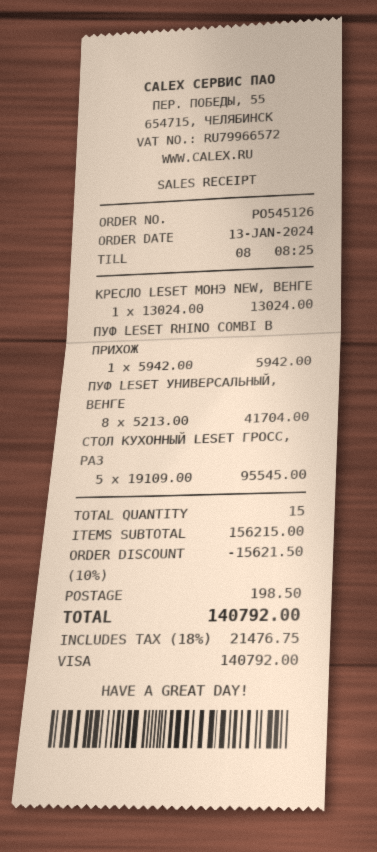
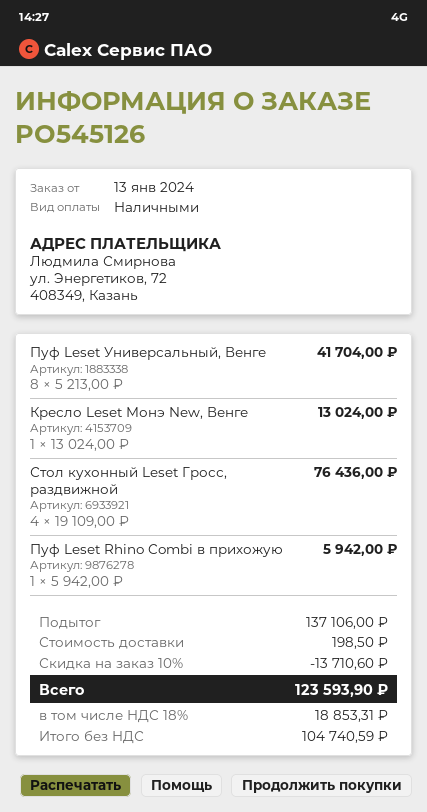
payment method: Visa -> cash
СТОЛ КУХОННЫЙ LESET ГРОСС, РАЗ: 5 x 19109.00 = 95545.00 -> 4 x 19109.00 = 76436.00
subtotal: 156215.00 -> 137106.00
discount: 10% = 15621.50 -> 10% = 13710.60
tax: 18% = 21476.75 -> 18% = 18853.31
total: 140792.00 -> 123593.90

